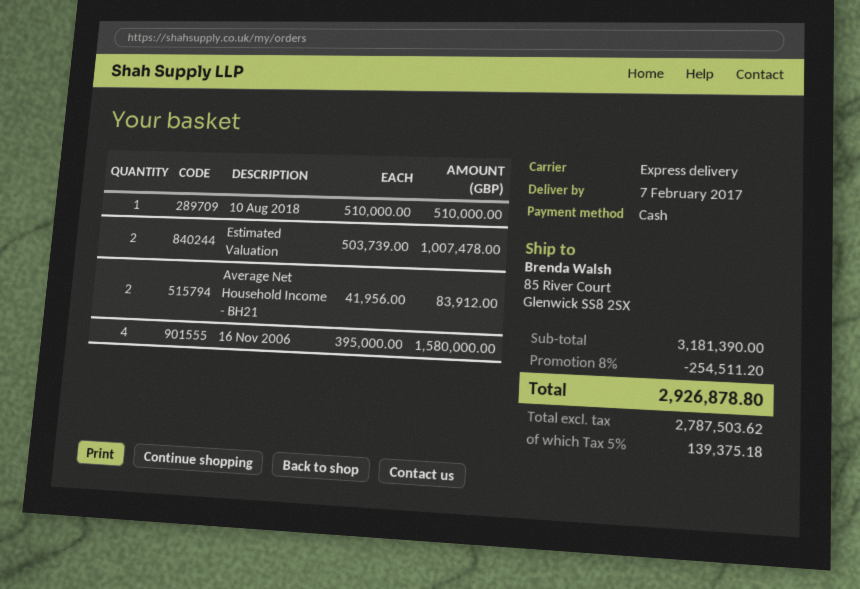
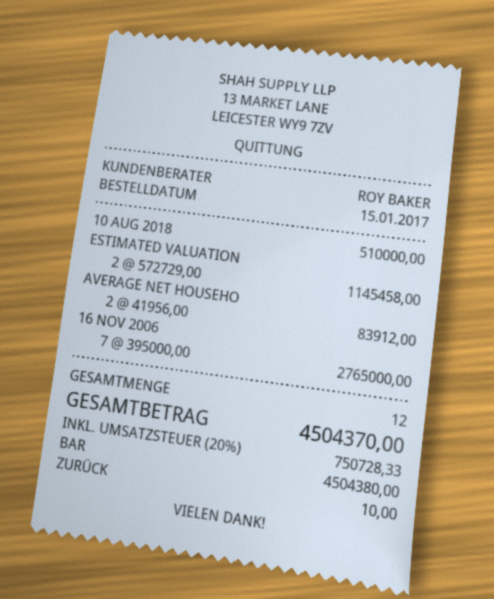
Estimated Valuation: 2 x 503739.00 = 1007478.00 -> 2 x 572729.00 = 1145458.00
16 Nov 2006: 4 x 395000.00 = 1580000.00 -> 7 x 395000.00 = 2765000.00
discount: 8% = 254511.20 -> none
tax: 5% = 139375.18 -> 20% = 750728.33
total: 2926878.80 -> 4504370.00

